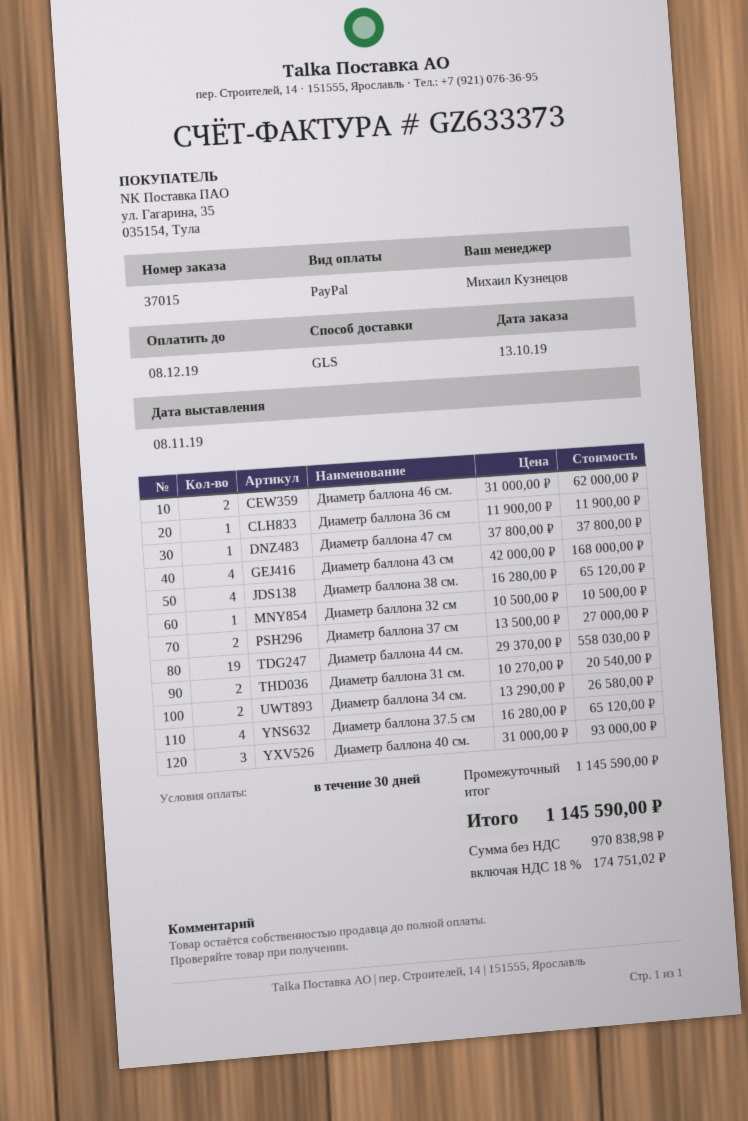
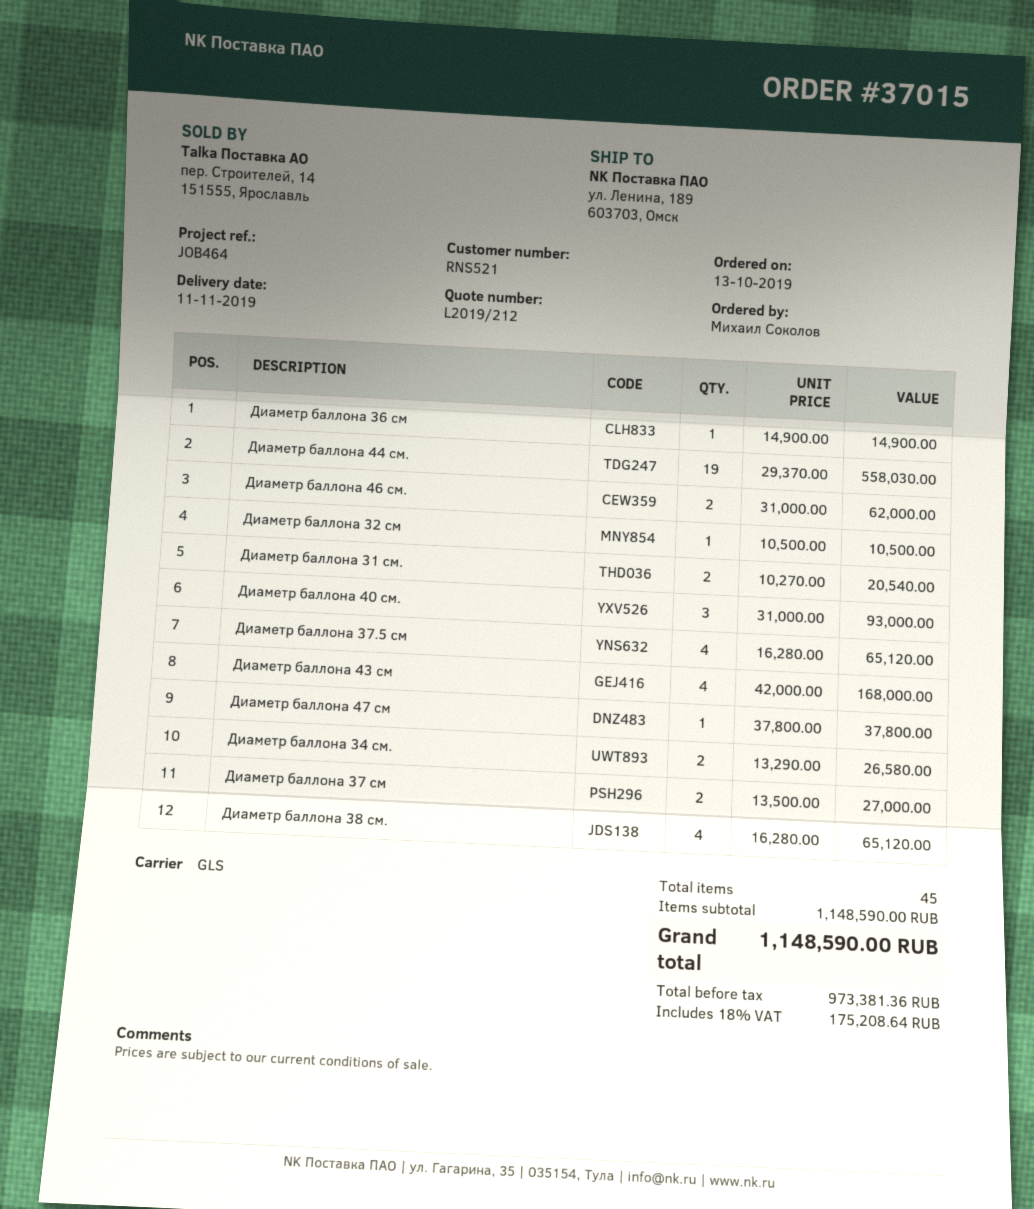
Диаметр баллона 36 см: 1 x 11900.00 = 11900.00 -> 1 x 14900.00 = 14900.00
subtotal: 1145590.00 -> 1148590.00
net: 970838.98 -> 973381.36
tax: 18% = 174751.02 -> 18% = 175208.64
total: 1145590.00 -> 1148590.00

